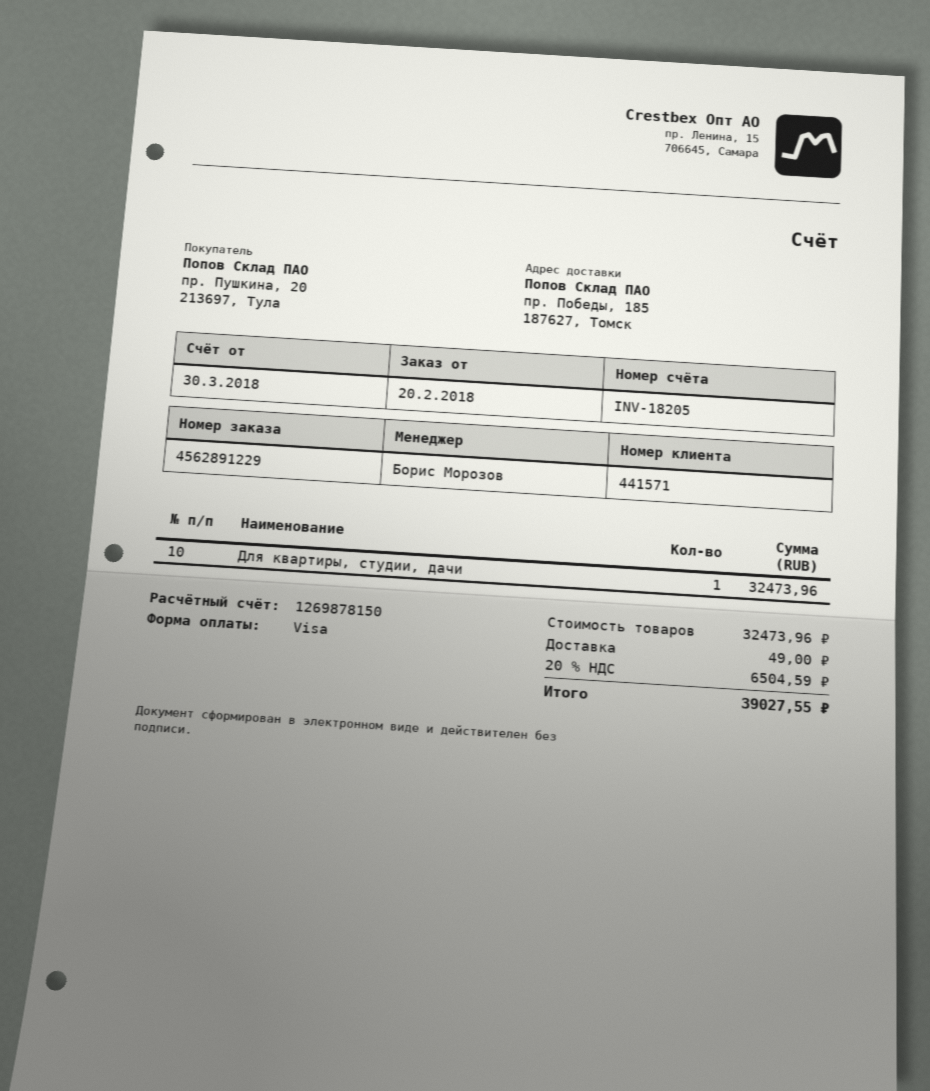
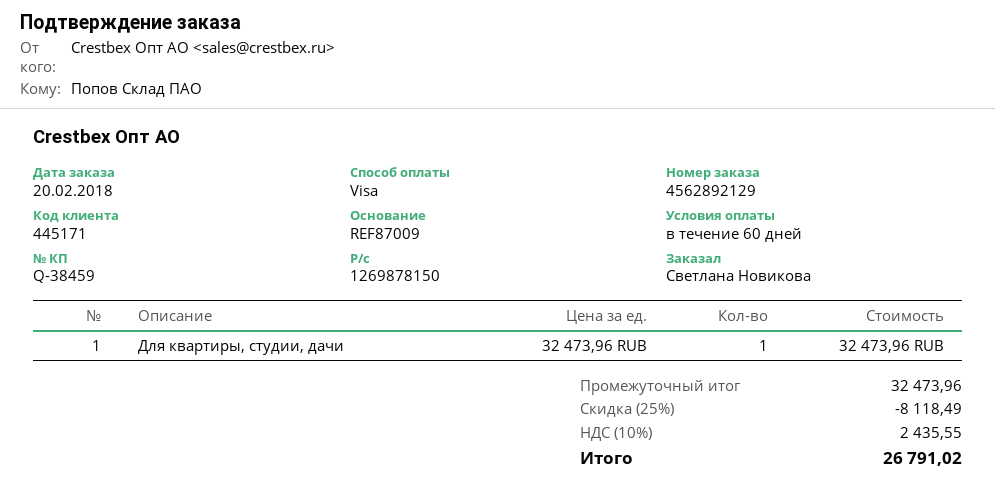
order number: 4562891229 -> 4562892129
customer number: 441571 -> 445171
discount: none -> 25% = 8118.49
shipping: 49.00 -> none
tax: 20% = 6504.59 -> 10% = 2435.55
total: 39027.55 -> 26791.02

